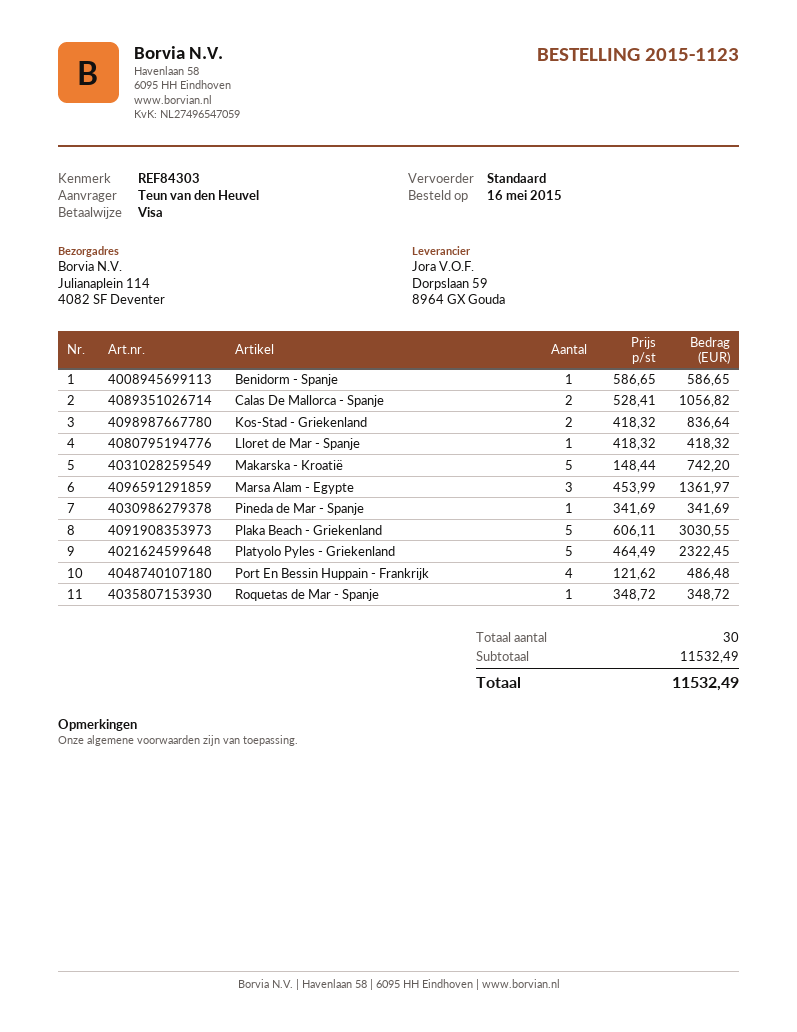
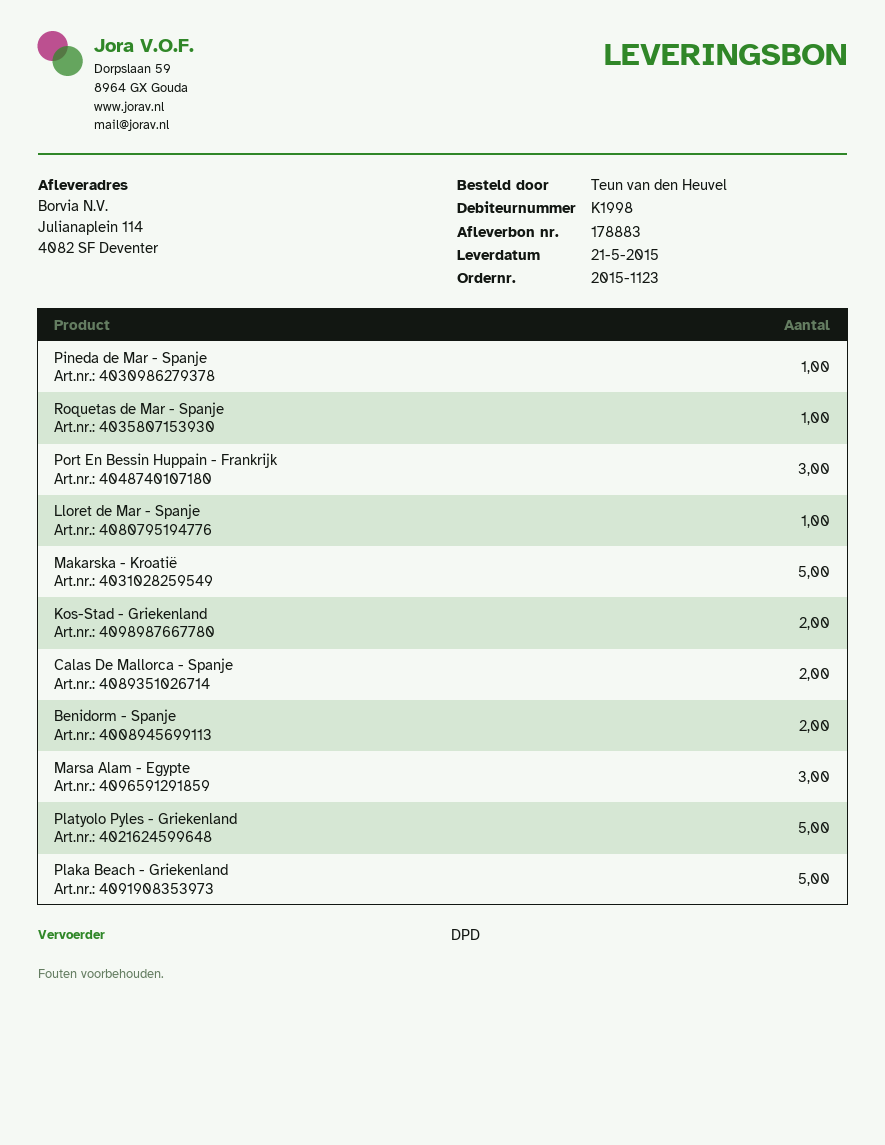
shipping method: standard -> DPD
Benidorm - Spanje: 1 -> 2
Port En Bessin Huppain - Frankrijk: 4 -> 3

